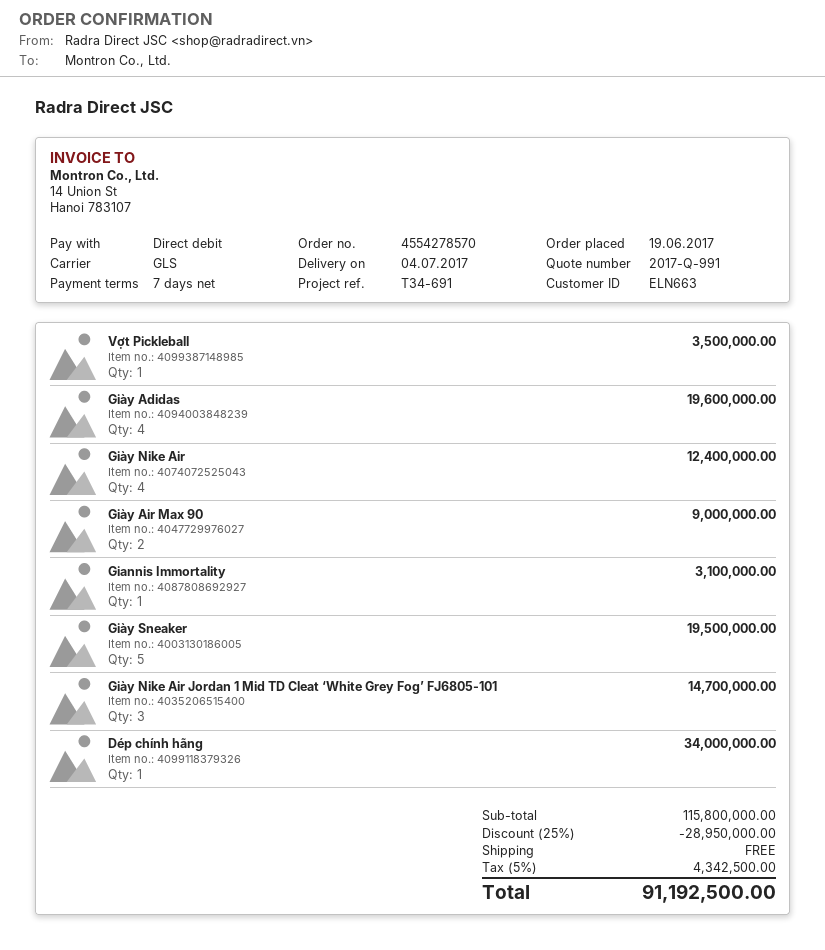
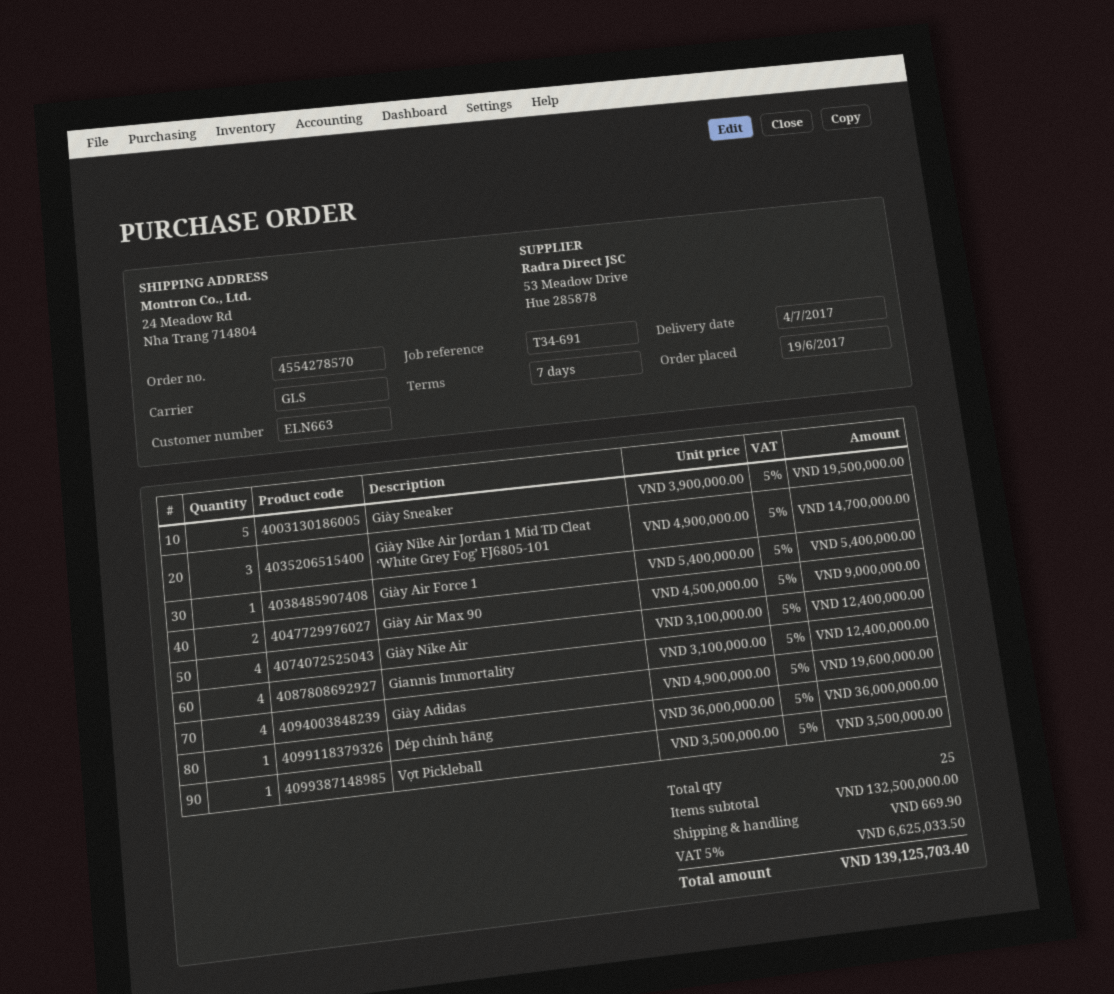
Giannis Immortality: 1 for 3100000.00 -> 4 for 12400000.00
Dép chính hãng: 1 for 34000000.00 -> 1 for 36000000.00
Giày Air Force 1: none -> 1 for 5400000.00
subtotal: 115800000.00 -> 132500000.00
discount: 25% = 28950000.00 -> none
shipping: 0.00 -> 669.90
tax: 5% = 4342500.00 -> 5% = 6625033.50
total: 91192500.00 -> 139125703.40

